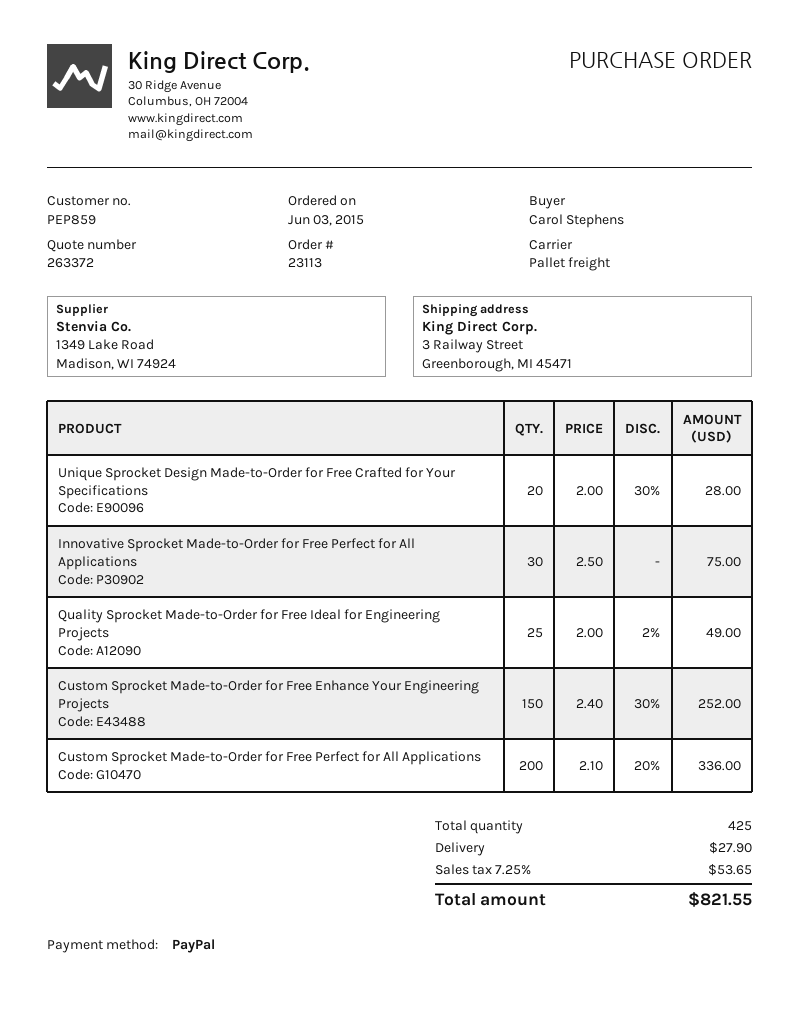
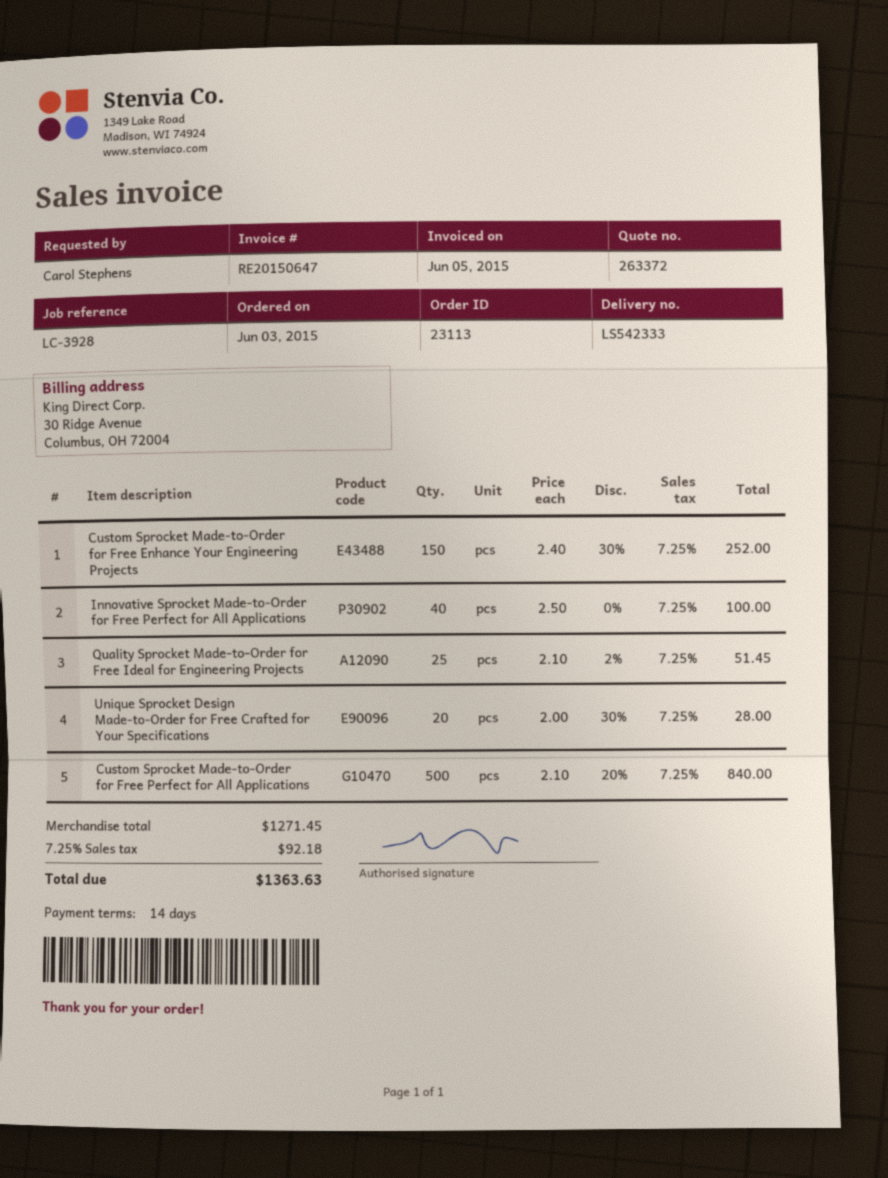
Innovative Sprocket Made-to-Order for Free Perfect for All Applications: 30 x 2.50 = 75.00 -> 40 x 2.50 = 100.00
Quality Sprocket Made-to-Order for Free Ideal for Engineering Projects: 25 x 2.00 - 2% = 49.00 -> 25 x 2.10 - 2% = 51.45
Custom Sprocket Made-to-Order for Free Perfect for All Applications: 200 x 2.10 - 20% = 336.00 -> 500 x 2.10 - 20% = 840.00
shipping: 27.90 -> none
tax: 7.25% = 53.65 -> 7.25% = 92.18
total: 821.55 -> 1363.63

